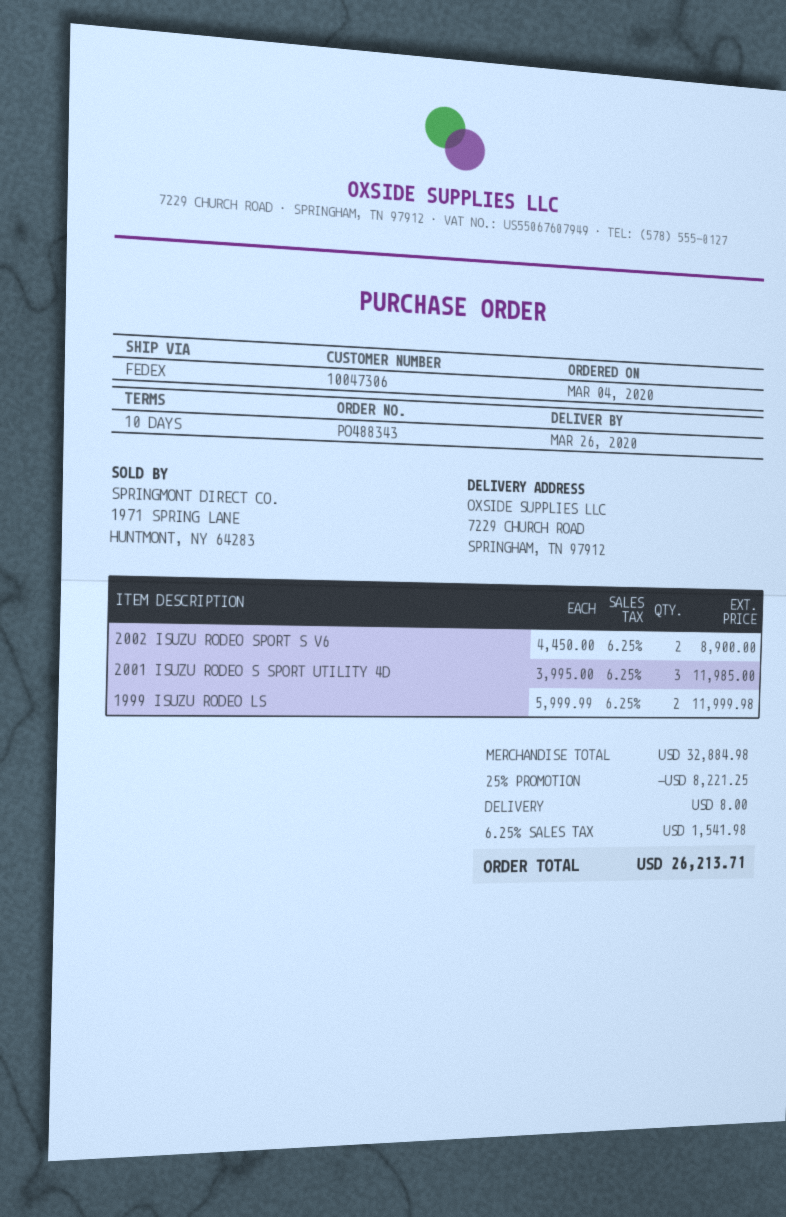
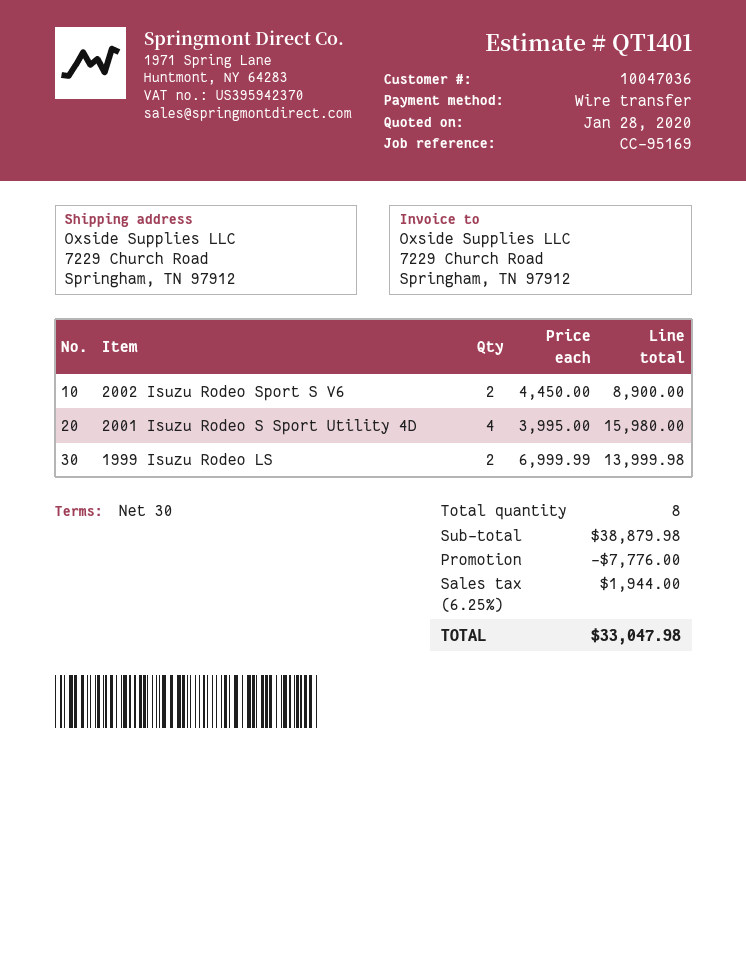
payment terms: 10 days -> 30 days
customer number: 10047306 -> 10047036
2001 ISUZU RODEO S SPORT UTILITY 4D: 3 x 3995.00 = 11985.00 -> 4 x 3995.00 = 15980.00
1999 ISUZU RODEO LS: 2 x 5999.99 = 11999.98 -> 2 x 6999.99 = 13999.98
subtotal: 32884.98 -> 38879.98
discount: 8221.25 -> 7776.00
shipping: 8.00 -> none
tax: 6.25% = 1541.98 -> 6.25% = 1944.00
total: 26213.71 -> 33047.98

